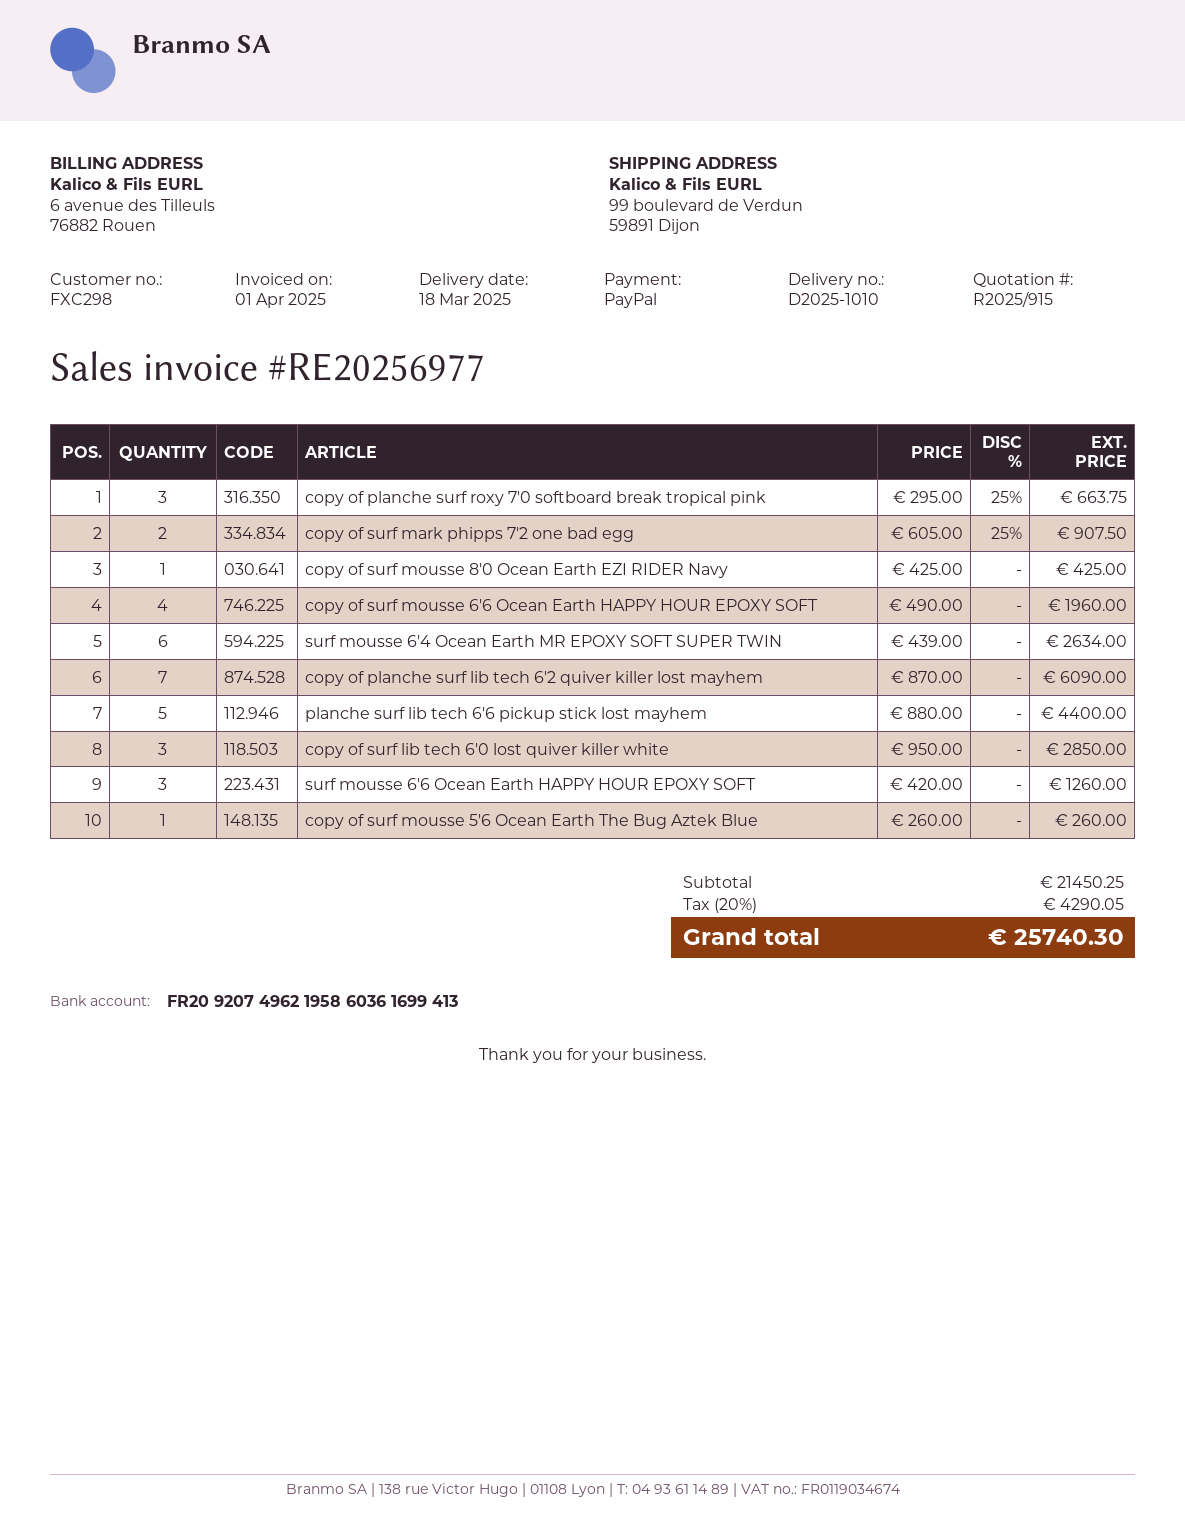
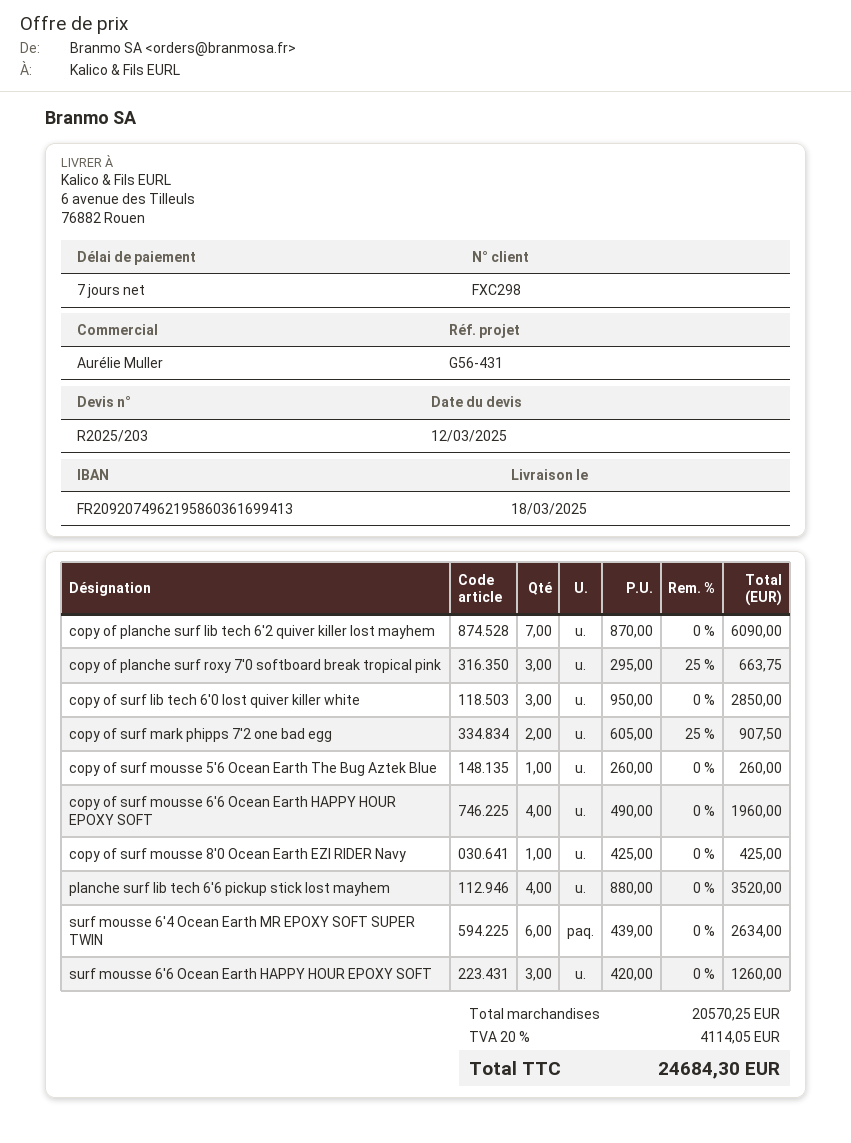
quote number: R2025/915 -> R2025/203
ship to: 99 boulevard de Verdun, 59891 Dijon -> 6 avenue des Tilleuls, 76882 Rouen
planche surf lib tech 6'6 pickup stick lost mayhem: 5 x 880.00 = 4400.00 -> 4 x 880.00 = 3520.00
subtotal: 21450.25 -> 20570.25
tax: 20% = 4290.05 -> 20% = 4114.05
total: 25740.30 -> 24684.30

